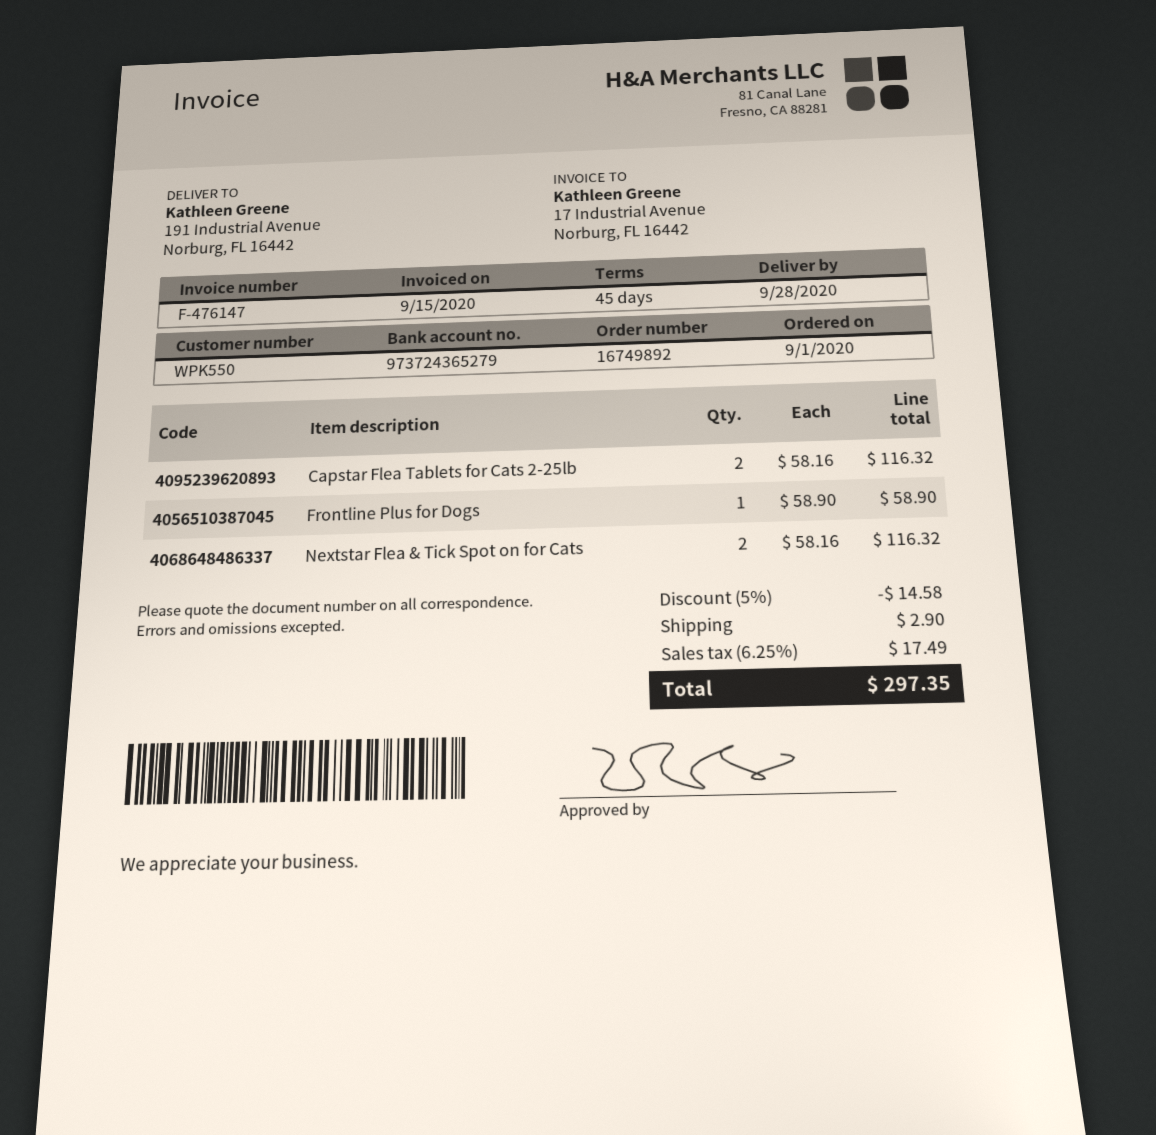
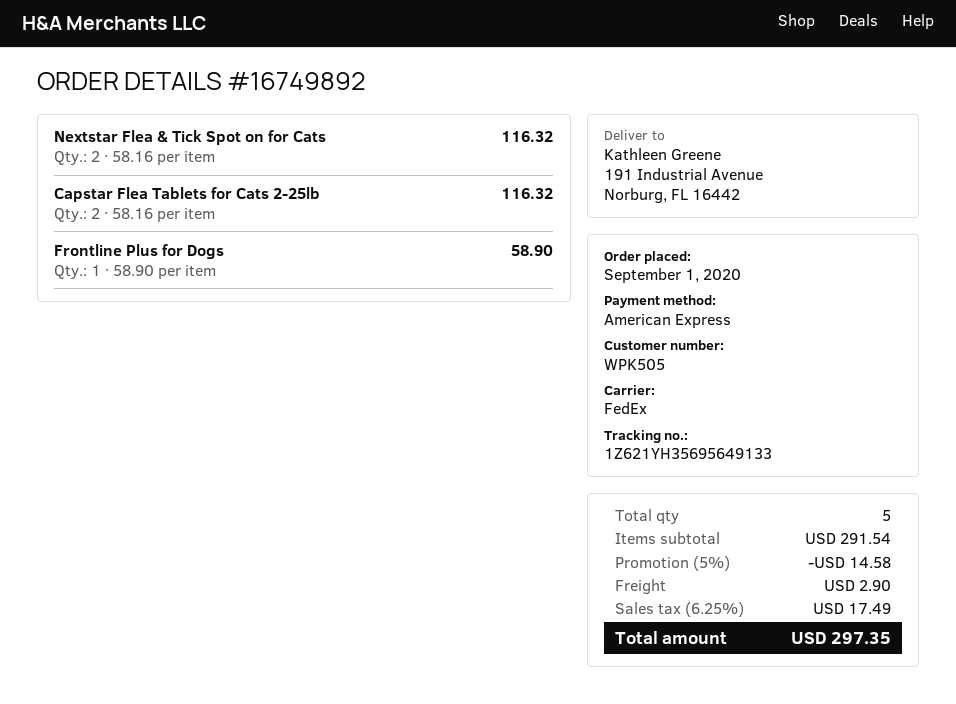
customer number: WPK550 -> WPK505

